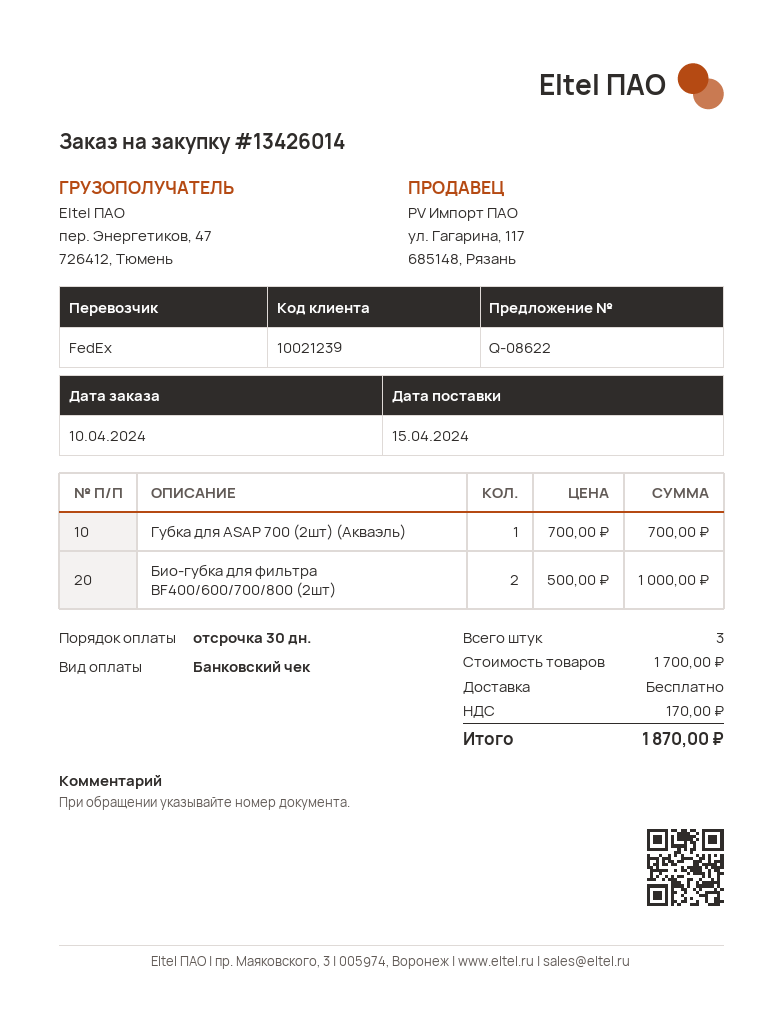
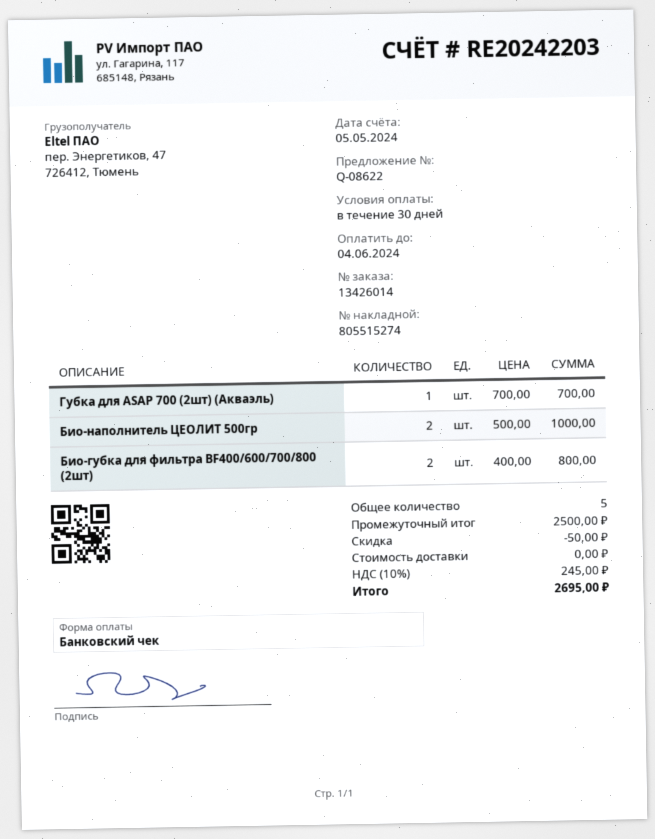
Био-губка для фильтра BF400/600/700/800 (2шт): 2 x 500.00 = 1000.00 -> 2 x 400.00 = 800.00
Био-наполнитель ЦЕОЛИТ 500гр: none -> 2 x 500.00 = 1000.00
total quantity: 3 -> 5
subtotal: 1700.00 -> 2500.00
discount: none -> 50.00
tax: 170.00 -> 245.00
total: 1870.00 -> 2695.00

